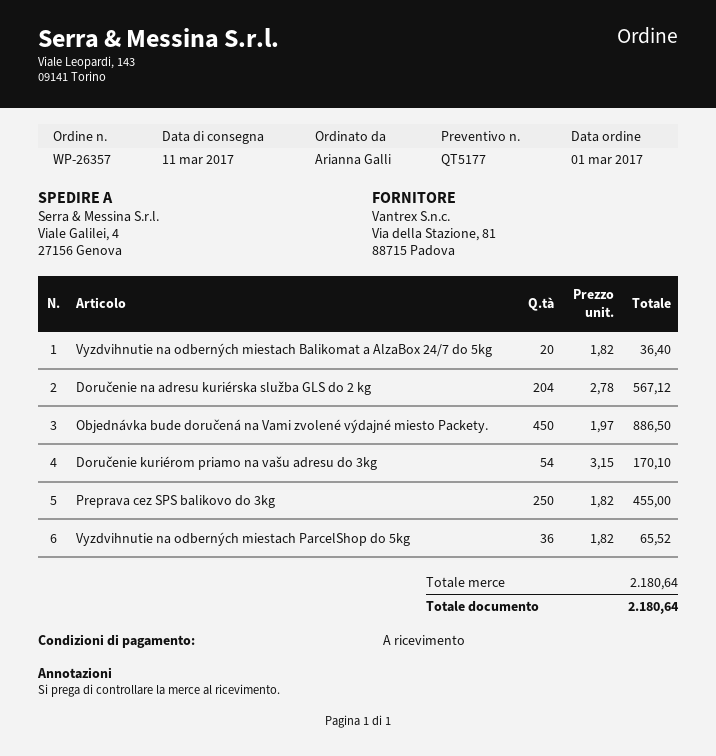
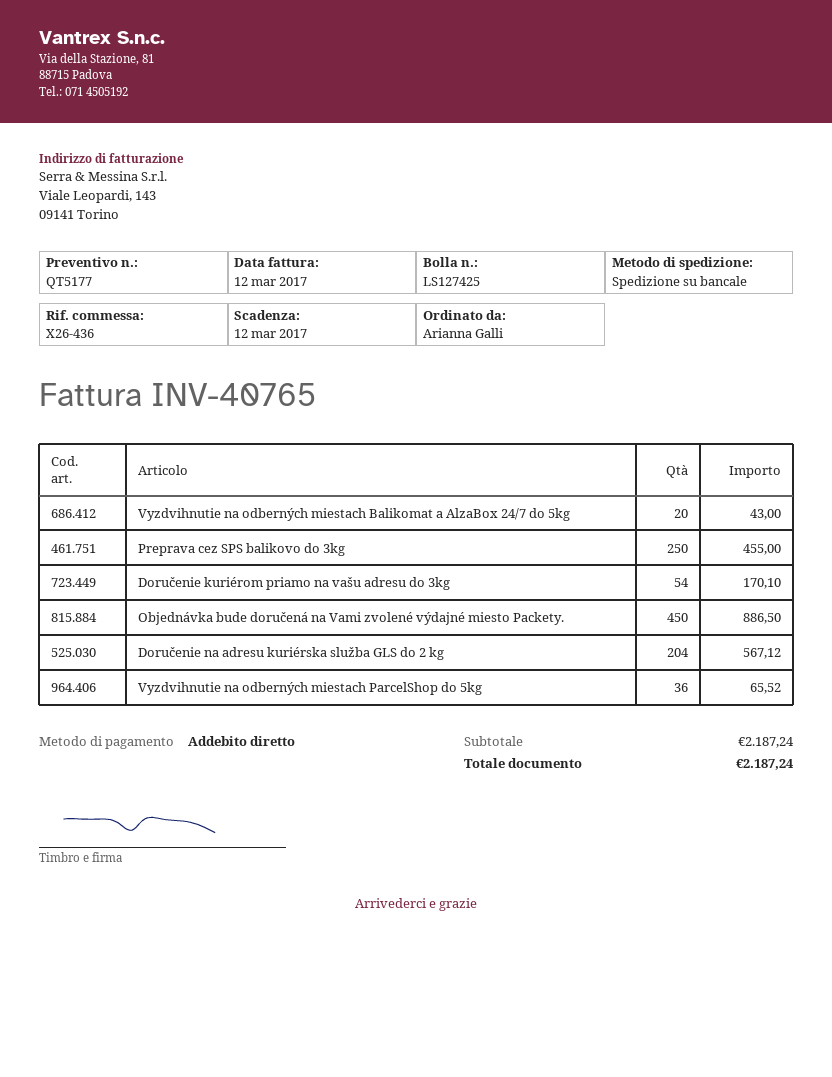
Vyzdvihnutie na odberných miestach Balikomat a AlzaBox 24/7 do 5kg: 20 for 36.40 -> 20 for 43.00
subtotal: 2180.64 -> 2187.24
total: 2180.64 -> 2187.24

